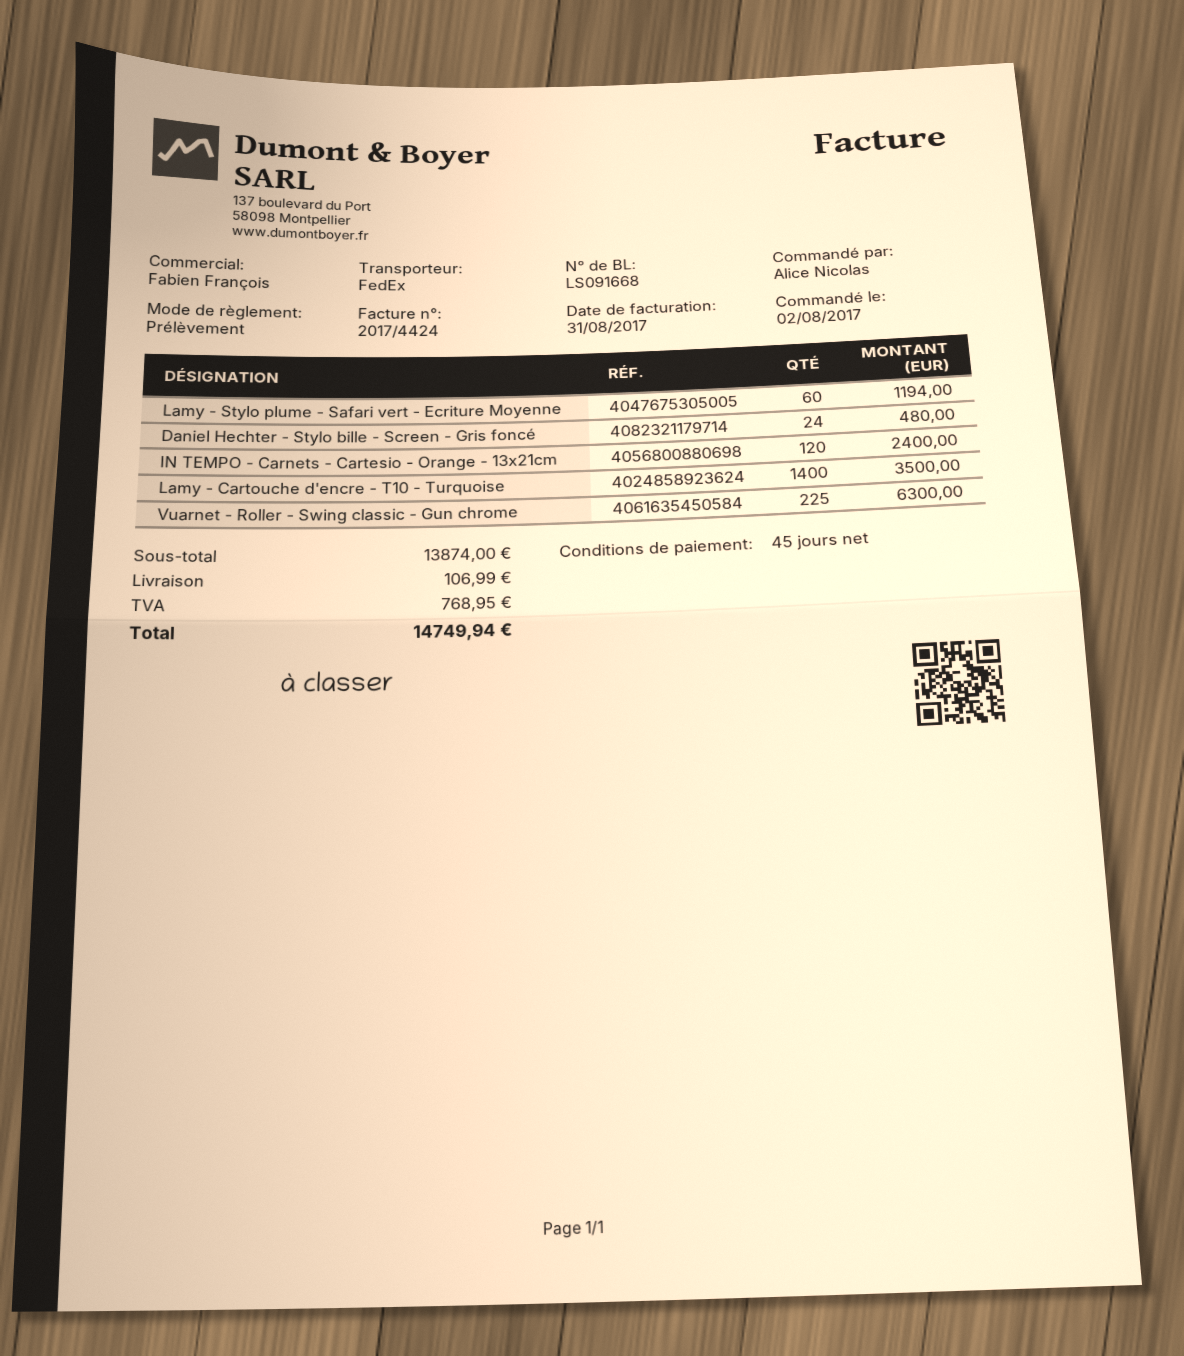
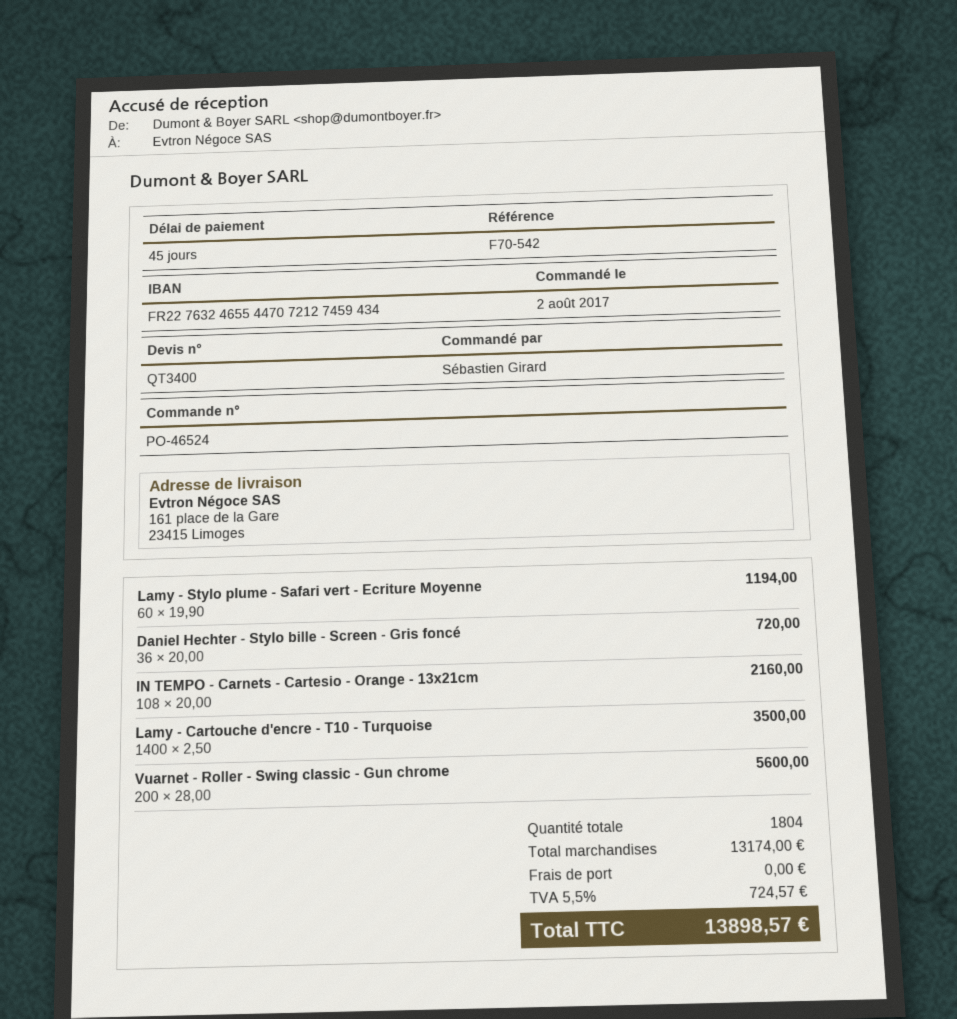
ordered by: Alice Nicolas -> Sébastien Girard
Daniel Hechter - Stylo bille - Screen - Gris foncé: 24 for 480.00 -> 36 for 720.00
IN TEMPO - Carnets - Cartesio - Orange - 13x21cm: 120 for 2400.00 -> 108 for 2160.00
Vuarnet - Roller - Swing classic - Gun chrome: 225 for 6300.00 -> 200 for 5600.00
subtotal: 13874.00 -> 13174.00
shipping: 106.99 -> 0.00
tax: 768.95 -> 724.57
total: 14749.94 -> 13898.57

